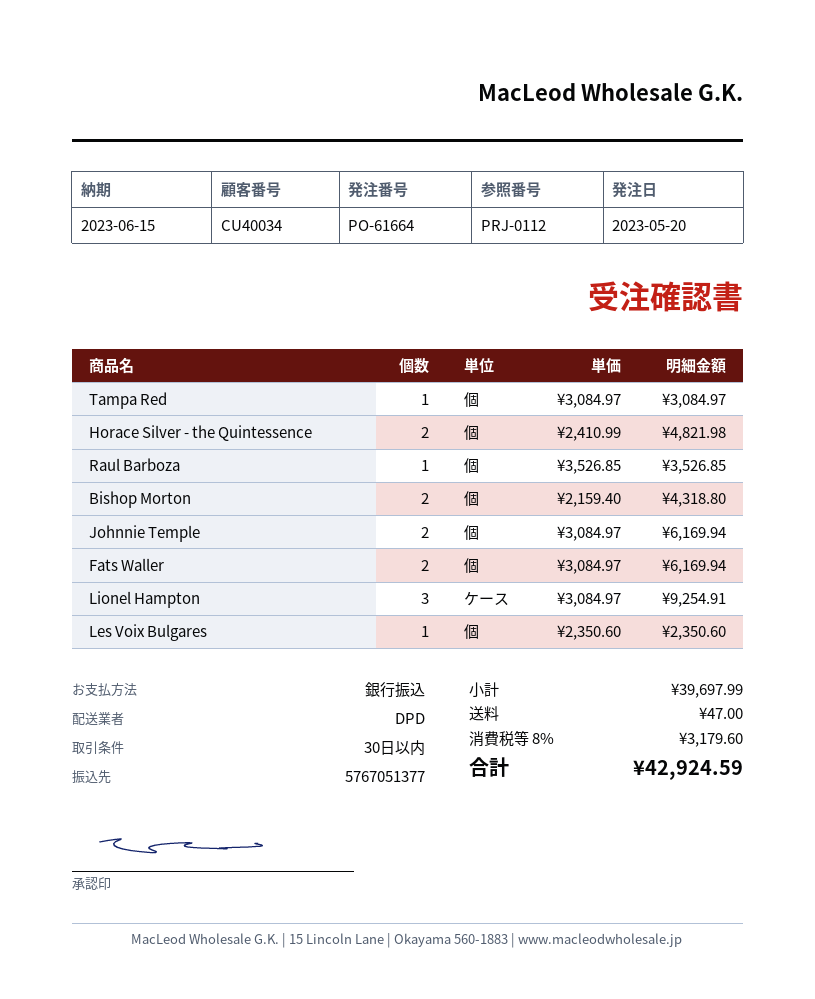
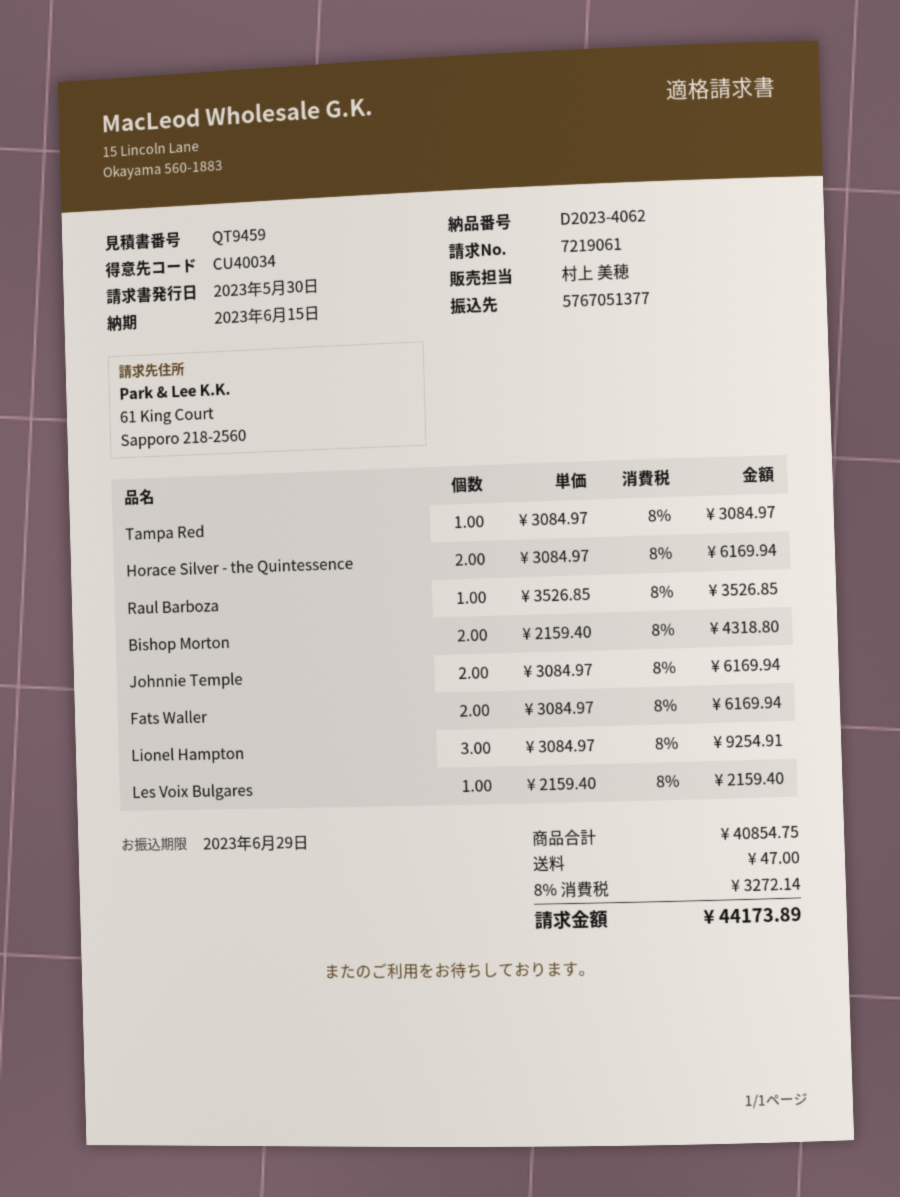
Horace Silver - the Quintessence: 2 x 2410.99 = 4821.98 -> 2 x 3084.97 = 6169.94
Les Voix Bulgares: 1 x 2350.60 = 2350.60 -> 1 x 2159.40 = 2159.40
subtotal: 39697.99 -> 40854.75
tax: 8% = 3179.60 -> 8% = 3272.14
total: 42924.59 -> 44173.89

